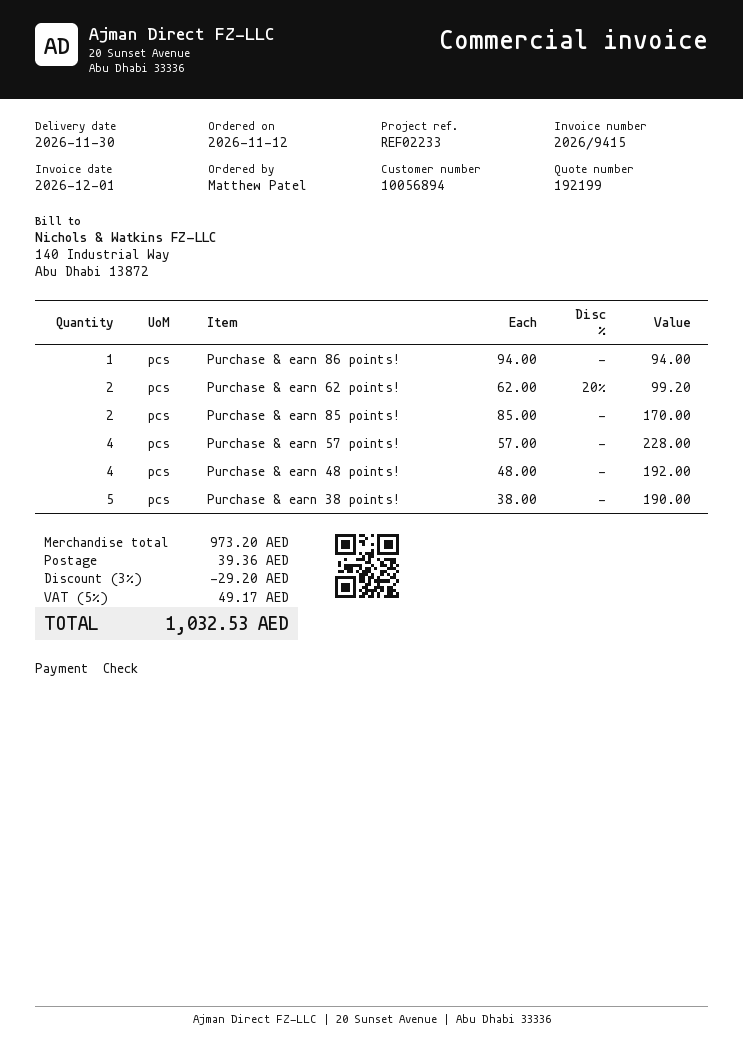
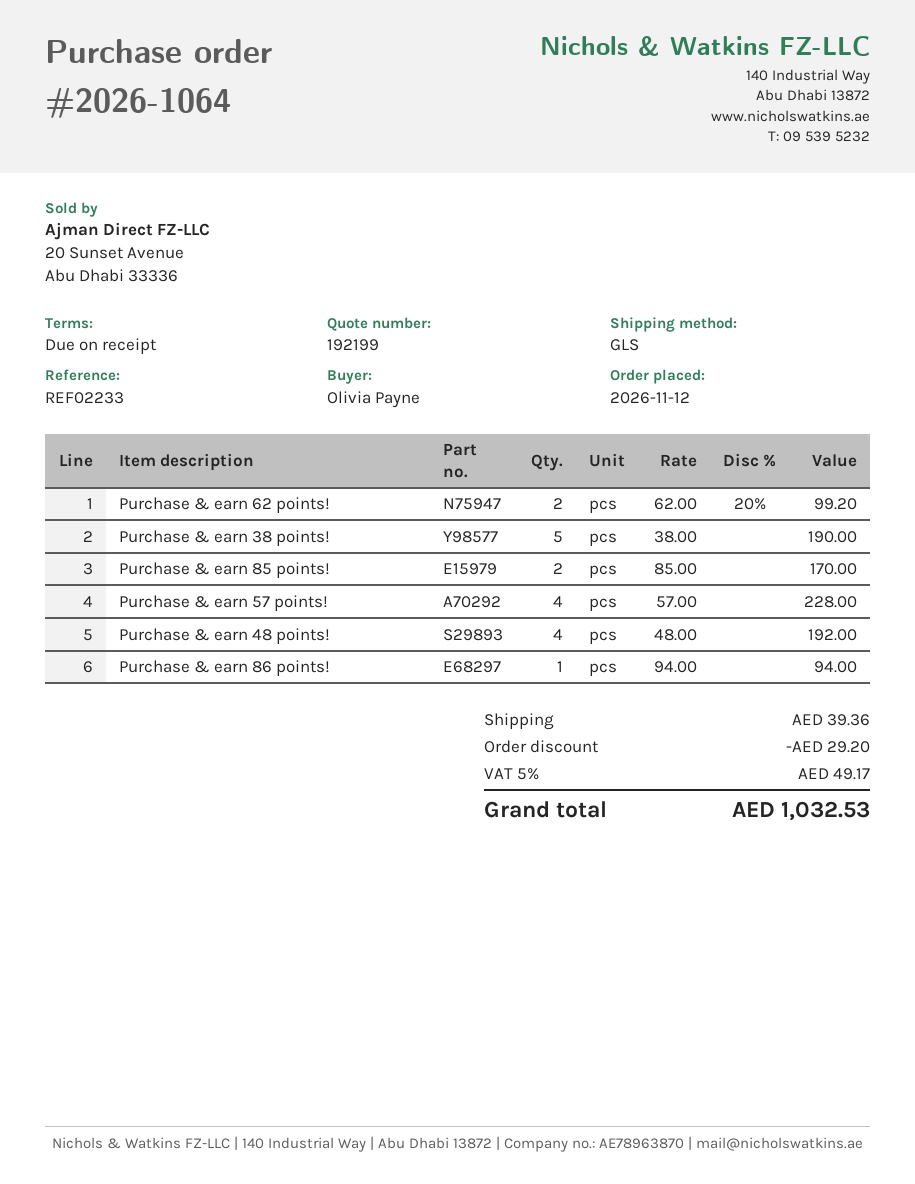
ordered by: Matthew Patel -> Olivia Payne

